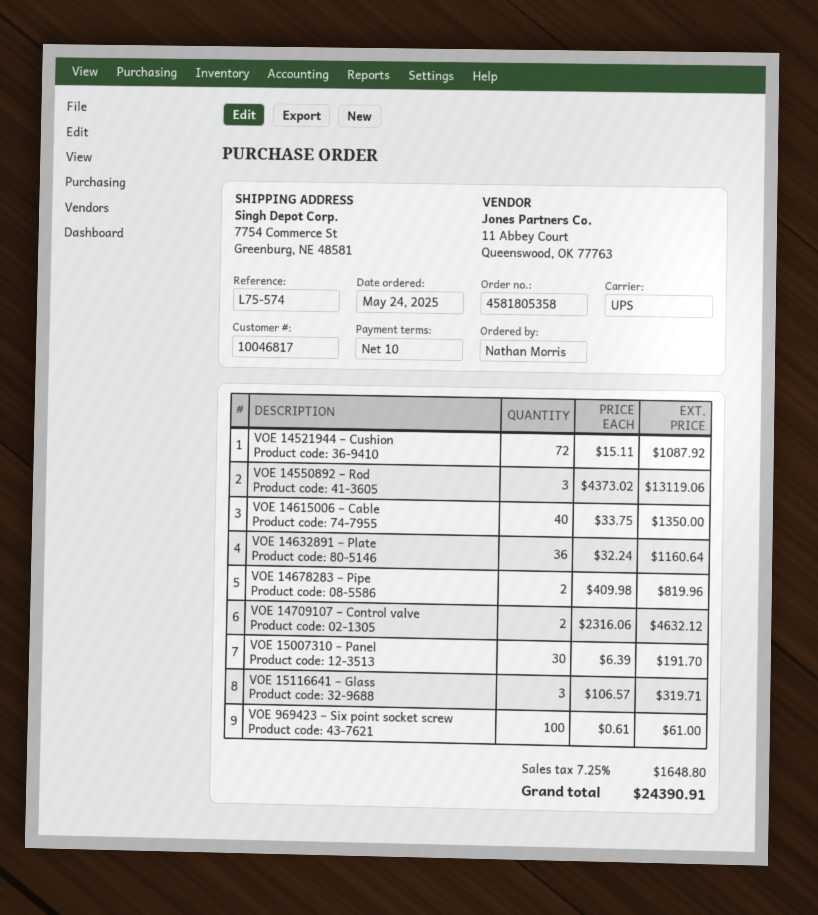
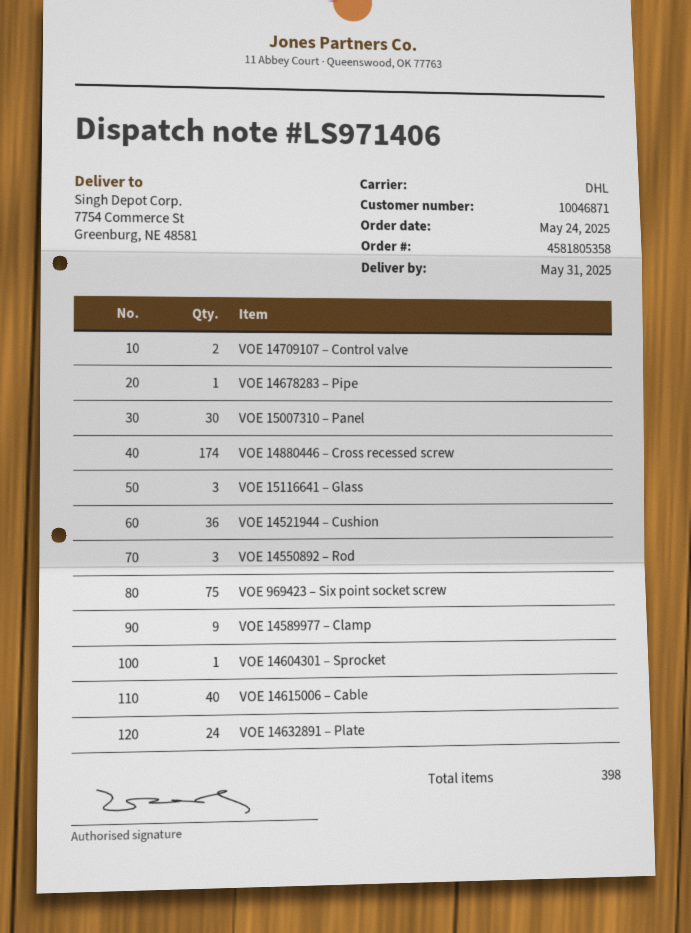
customer number: 10046817 -> 10046871
shipping method: UPS -> DHL
VOE 14521944 – Cushion: 72 -> 36
VOE 14632891 – Plate: 36 -> 24
VOE 14678283 – Pipe: 2 -> 1
VOE 969423 – Six point socket screw: 100 -> 75
VOE 14880446 – Cross recessed screw: none -> 174
VOE 14589977 – Clamp: none -> 9
VOE 14604301 – Sprocket: none -> 1

